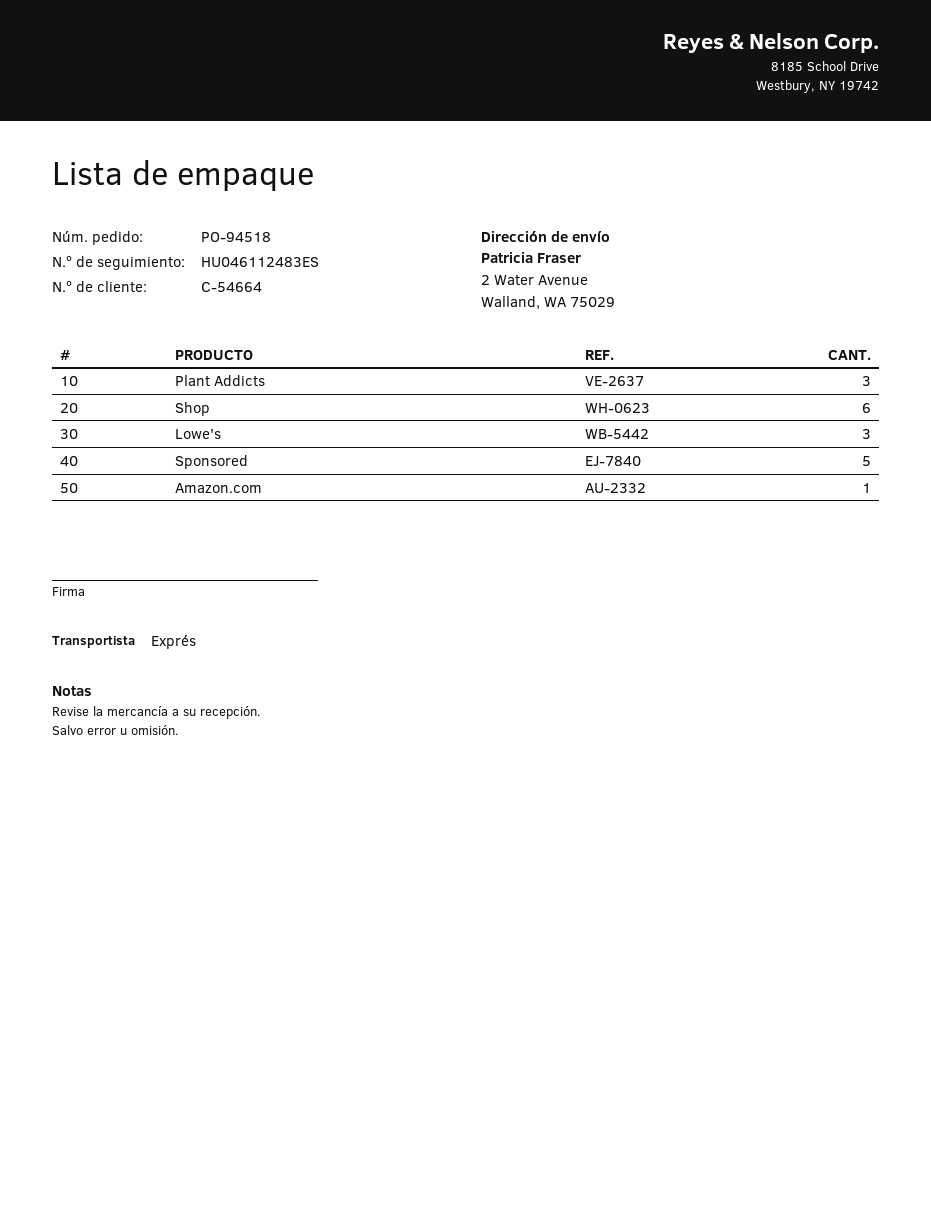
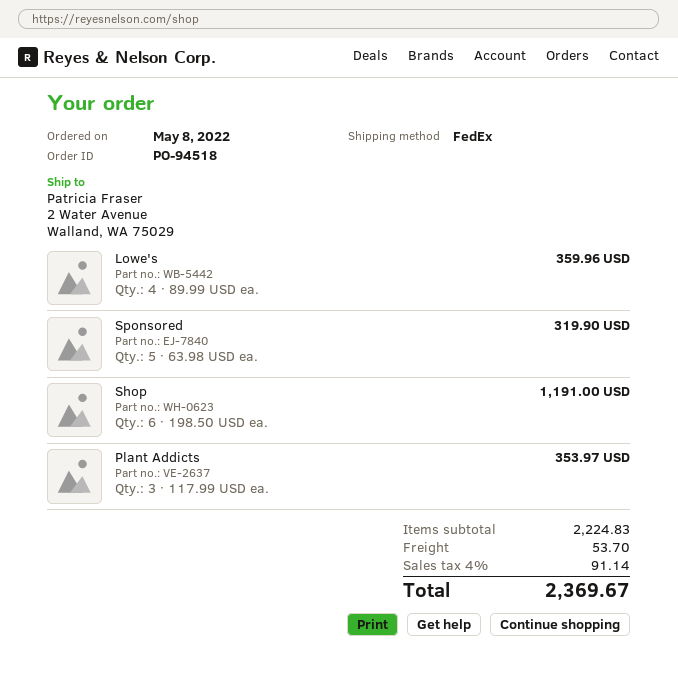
shipping method: express -> FedEx
Lowe's: 3 -> 4
Amazon.com: 1 -> none

